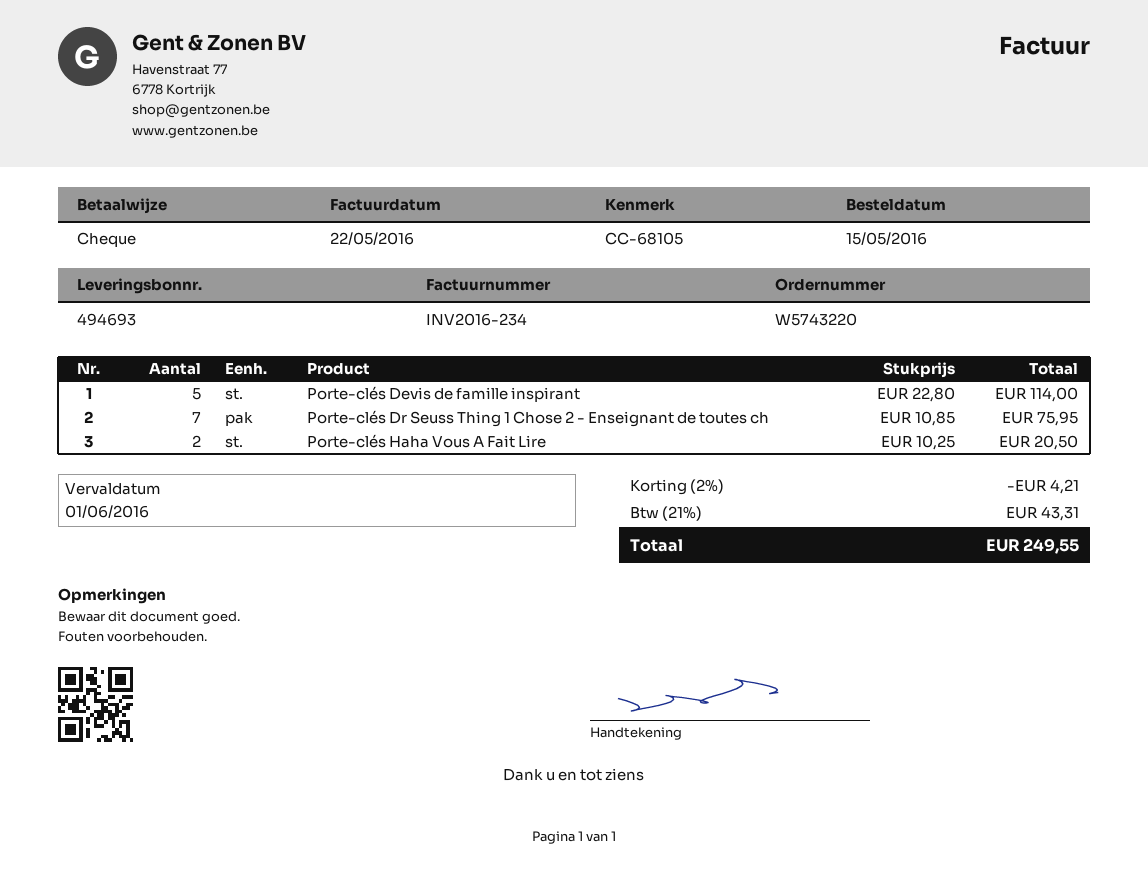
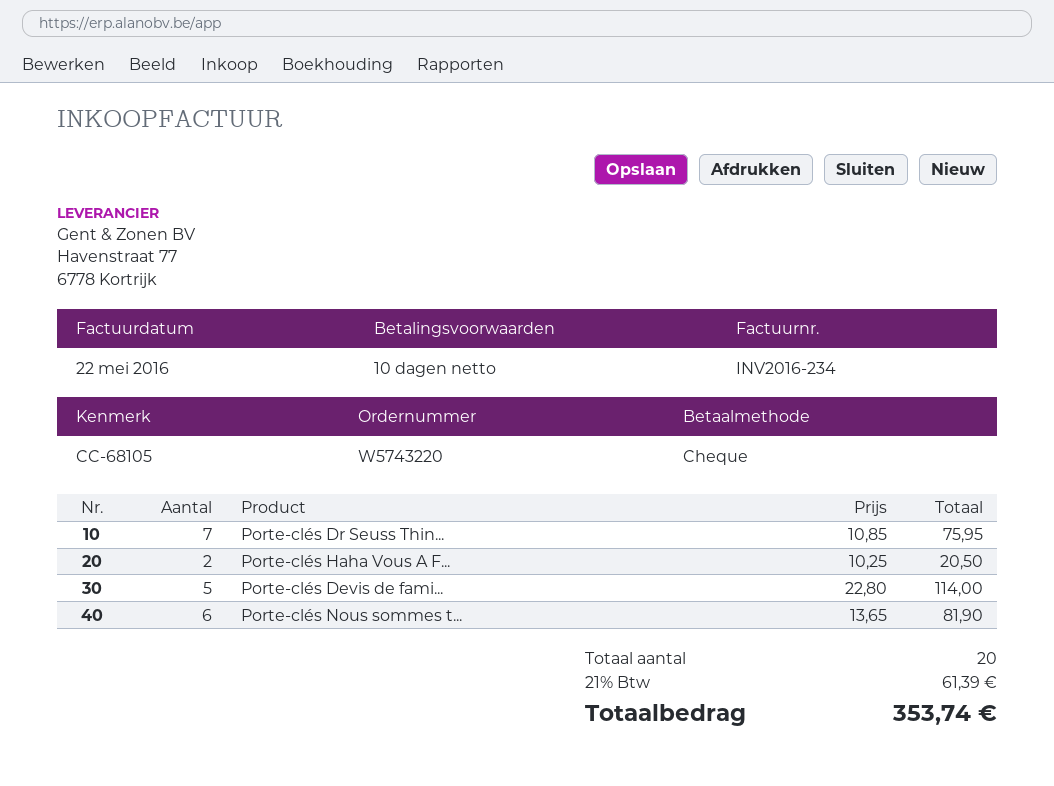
Porte-clés Nous sommes t...: none -> 6 x 13.65 = 81.90
discount: 2% = 4.21 -> none
tax: 21% = 43.31 -> 21% = 61.39
total: 249.55 -> 353.74

